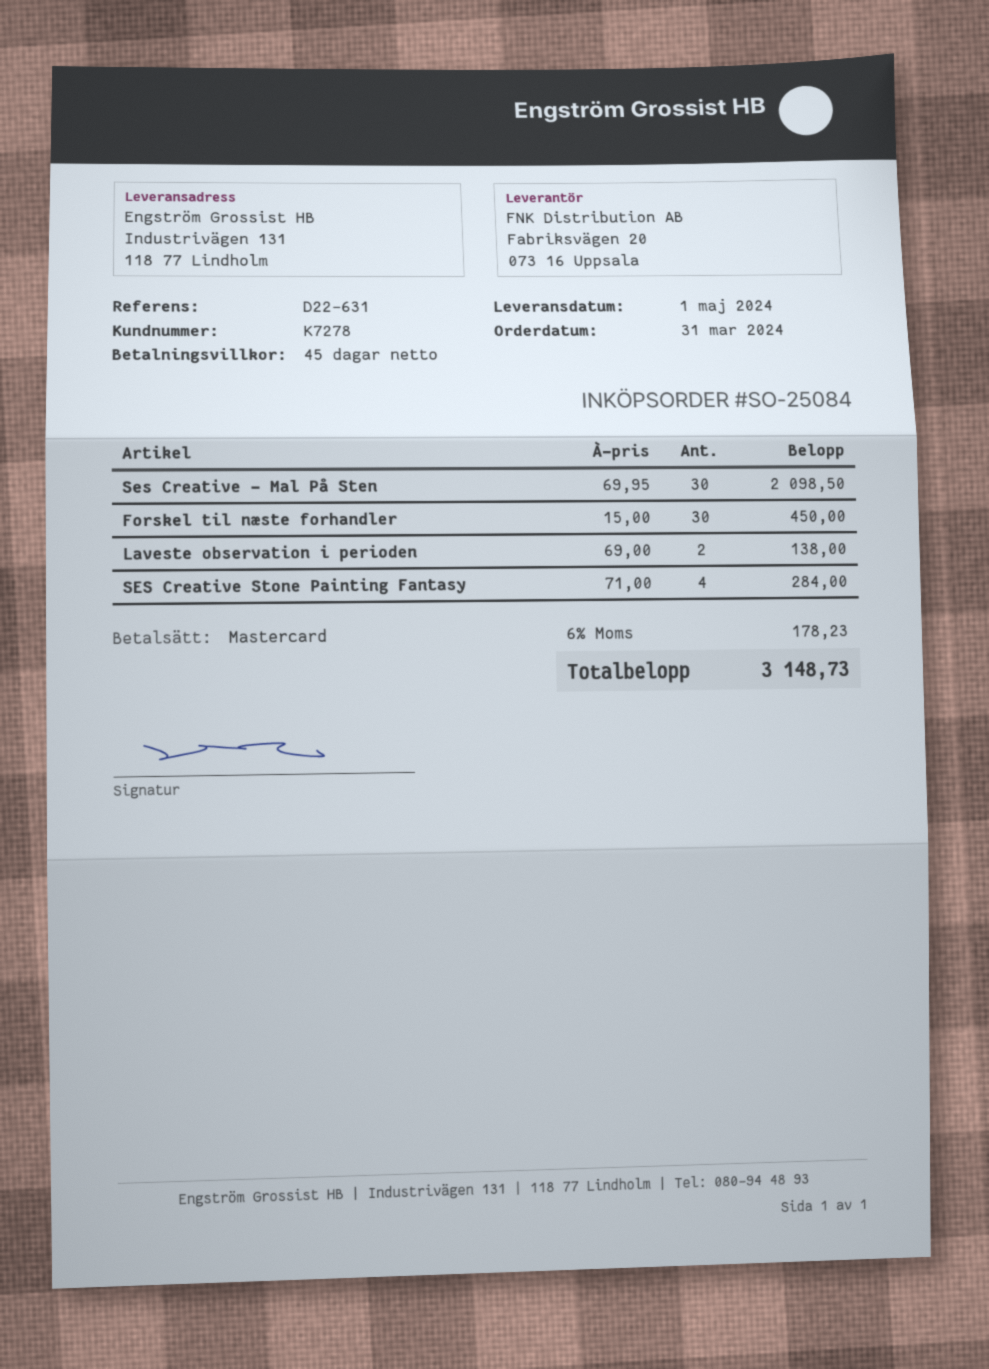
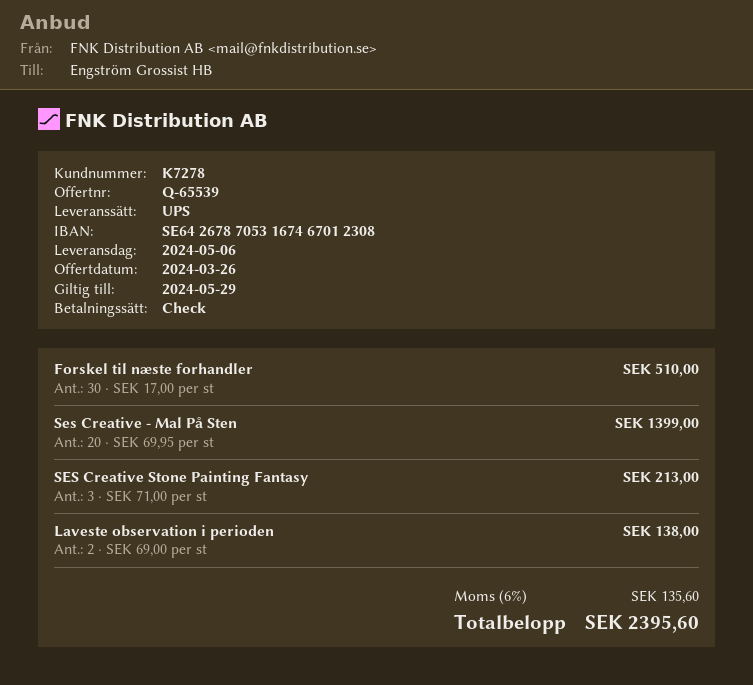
delivery date: 2024-05-01 -> 2024-05-06
payment method: Mastercard -> cheque
Ses Creative - Mal På Sten: 30 x 69.95 = 2098.50 -> 20 x 69.95 = 1399.00
Forskel til næste forhandler: 30 x 15.00 = 450.00 -> 30 x 17.00 = 510.00
SES Creative Stone Painting Fantasy: 4 x 71.00 = 284.00 -> 3 x 71.00 = 213.00
tax: 6% = 178.23 -> 6% = 135.60
total: 3148.73 -> 2395.60

